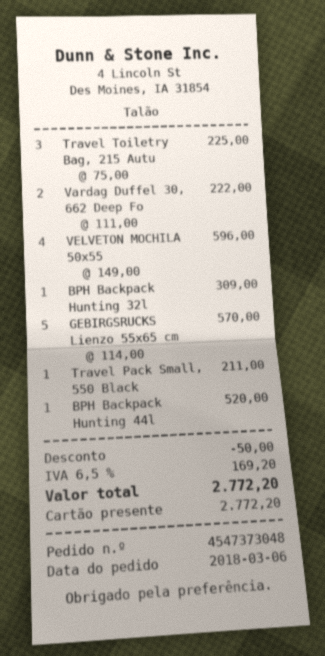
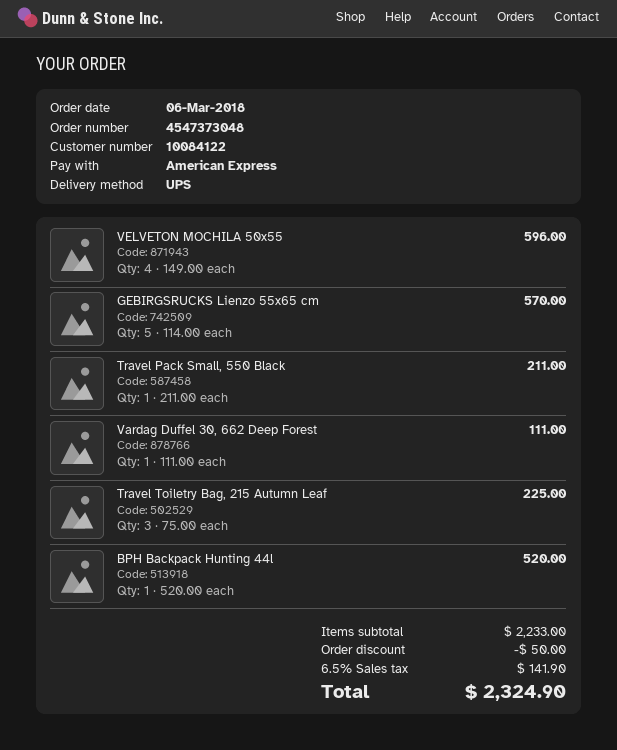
payment method: gift card -> American Express
Vardag Duffel 30, 662 Deep Fo: 2 x 111.00 = 222.00 -> 1 x 111.00 = 111.00
BPH Backpack Hunting 32l: 1 x 309.00 = 309.00 -> none
tax: 6.5% = 169.20 -> 6.5% = 141.90
total: 2772.20 -> 2324.90

